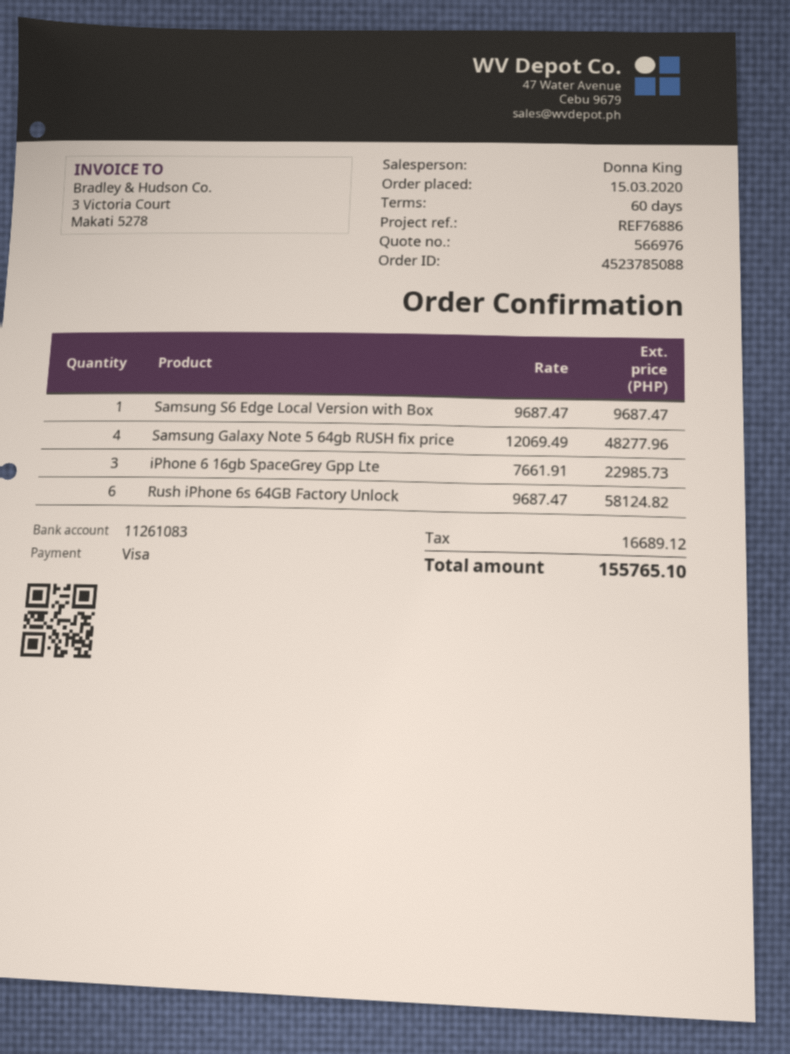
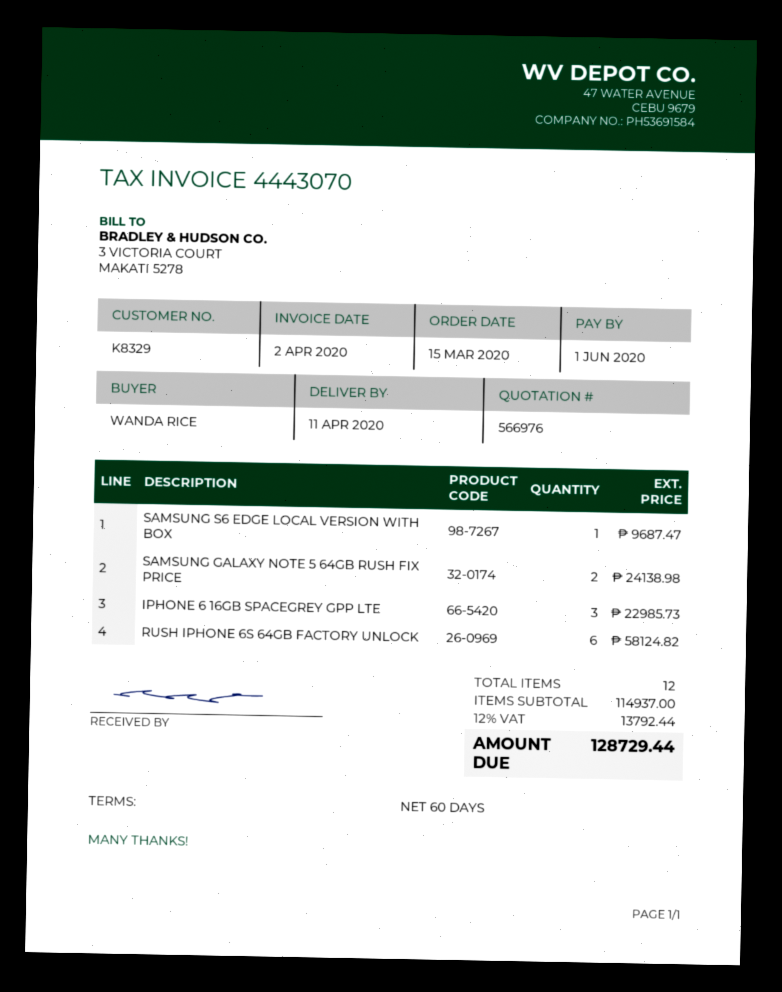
Samsung Galaxy Note 5 64gb RUSH fix price: 4 for 48277.96 -> 2 for 24138.98
tax: 16689.12 -> 13792.44
total: 155765.10 -> 128729.44

